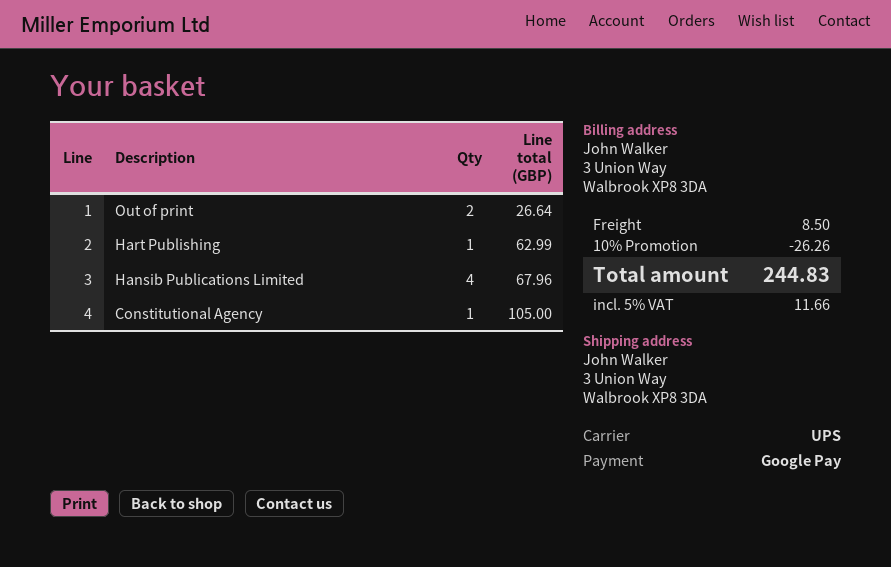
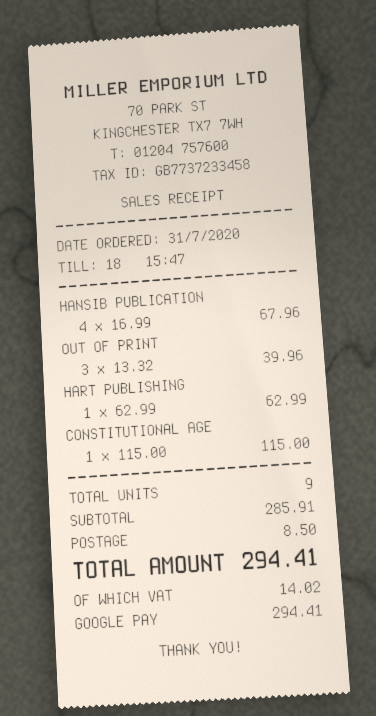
Out of print: 2 for 26.64 -> 3 for 39.96
Constitutional Agency: 1 for 105.00 -> 1 for 115.00
discount: 10% = 26.26 -> none
tax: 11.66 -> 14.02
total: 244.83 -> 294.41

